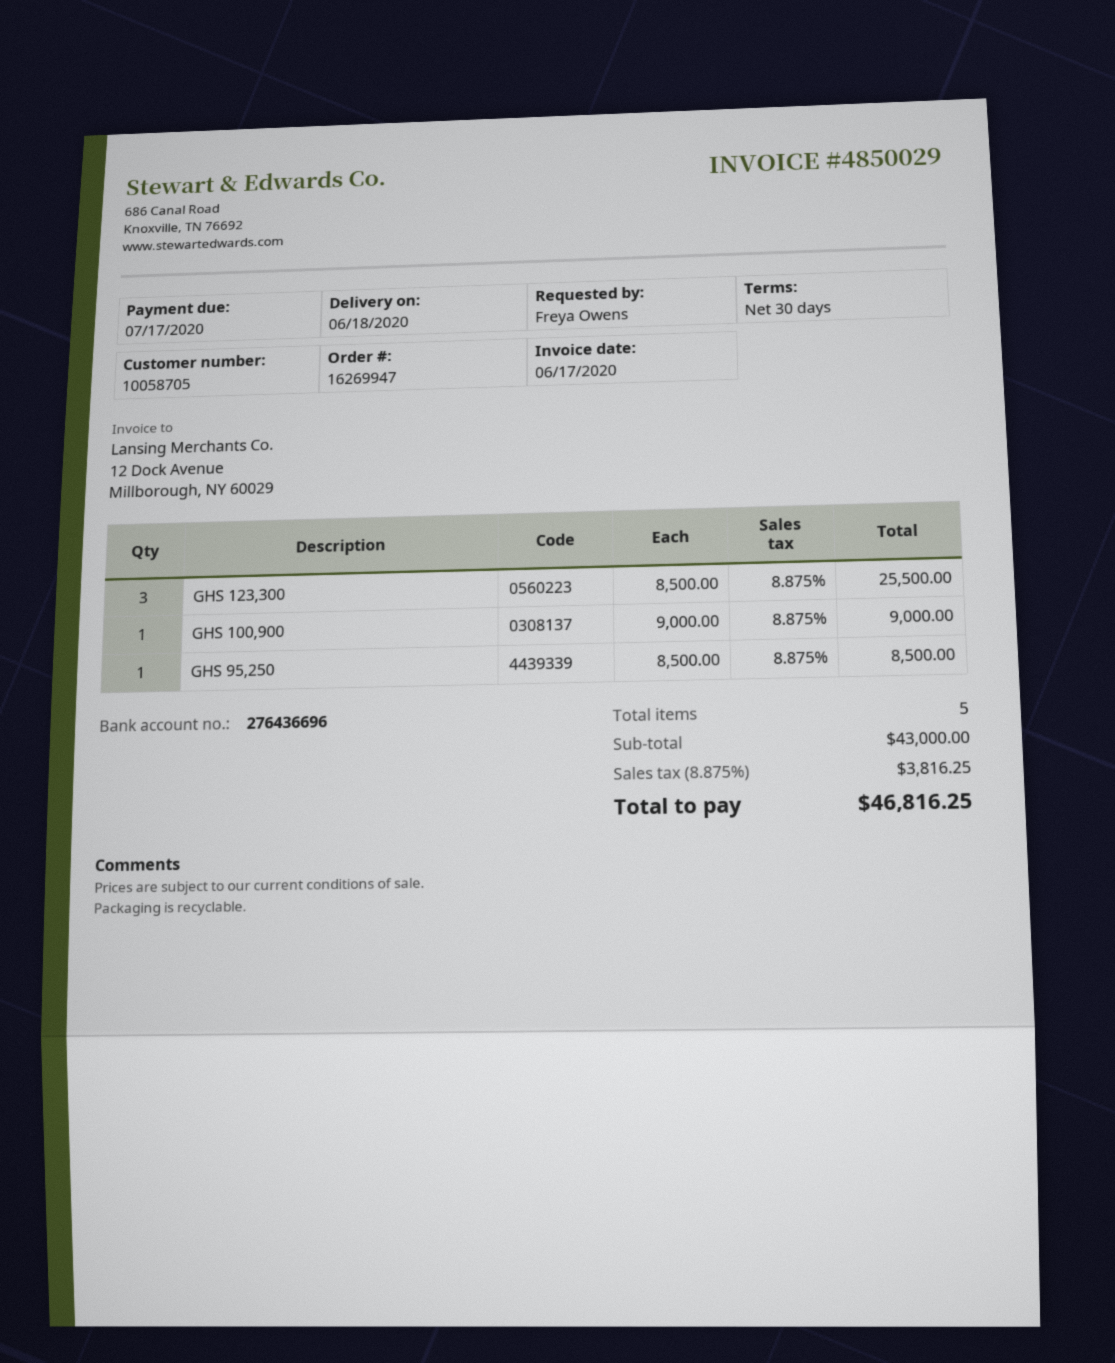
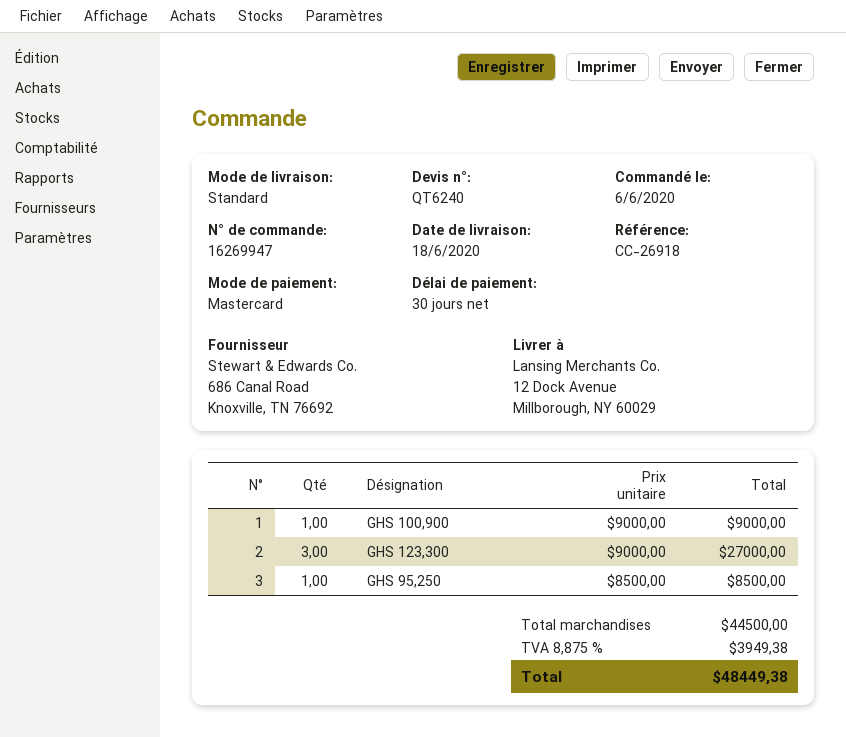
GHS 123,300: 3 x 8500.00 = 25500.00 -> 3 x 9000.00 = 27000.00
subtotal: 43000.00 -> 44500.00
tax: 8.875% = 3816.25 -> 8.875% = 3949.38
total: 46816.25 -> 48449.38

